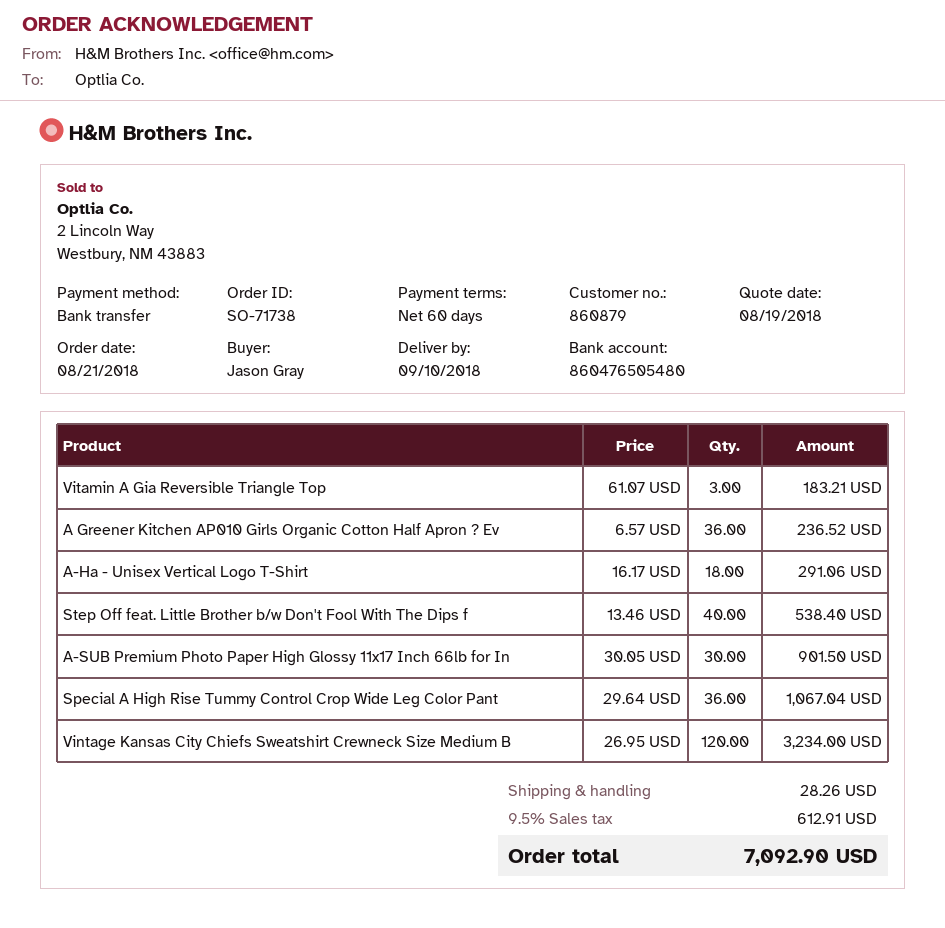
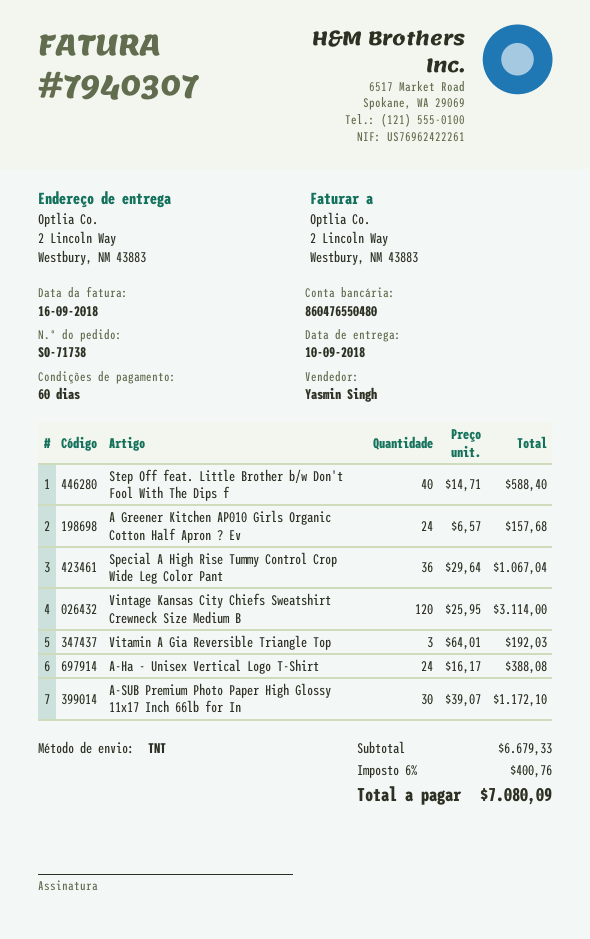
bank account: 860476505480 -> 860476550480
Vitamin A Gia Reversible Triangle Top: 3 x 61.07 = 183.21 -> 3 x 64.01 = 192.03
A Greener Kitchen AP010 Girls Organic Cotton Half Apron ? Ev: 36 x 6.57 = 236.52 -> 24 x 6.57 = 157.68
A-Ha - Unisex Vertical Logo T-Shirt: 18 x 16.17 = 291.06 -> 24 x 16.17 = 388.08
Step Off feat. Little Brother b/w Don't Fool With The Dips f: 40 x 13.46 = 538.40 -> 40 x 14.71 = 588.40
A-SUB Premium Photo Paper High Glossy 11x17 Inch 66lb for In: 30 x 30.05 = 901.50 -> 30 x 39.07 = 1172.10
Vintage Kansas City Chiefs Sweatshirt Crewneck Size Medium B: 120 x 26.95 = 3234.00 -> 120 x 25.95 = 3114.00
shipping: 28.26 -> none
tax: 9.5% = 612.91 -> 6% = 400.76
total: 7092.90 -> 7080.09

